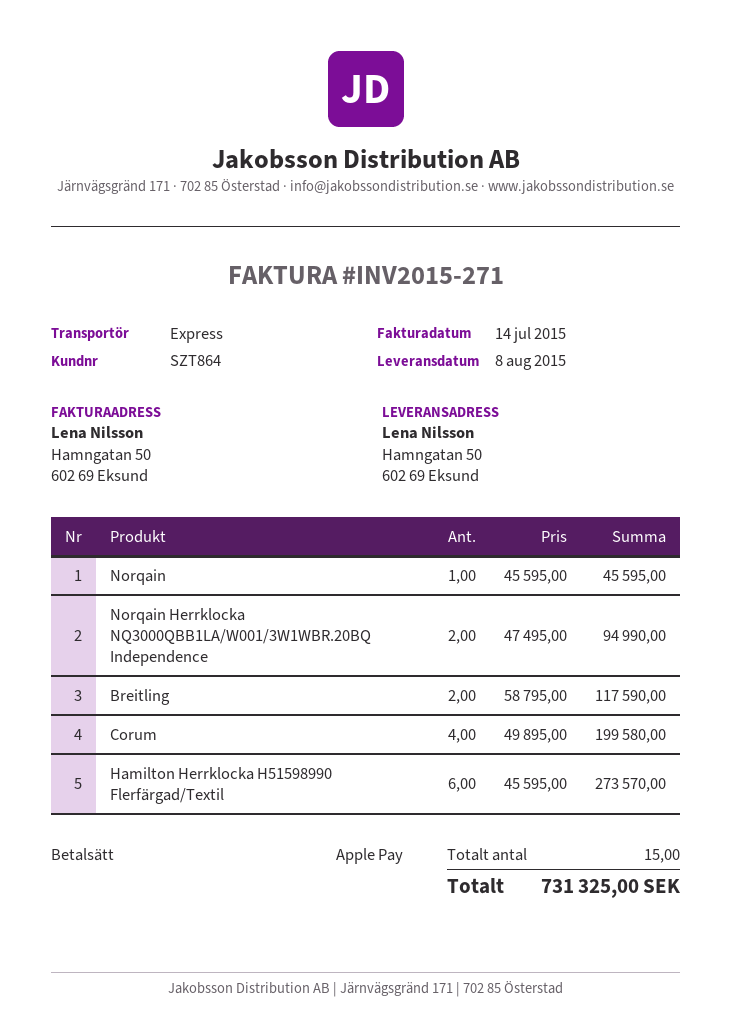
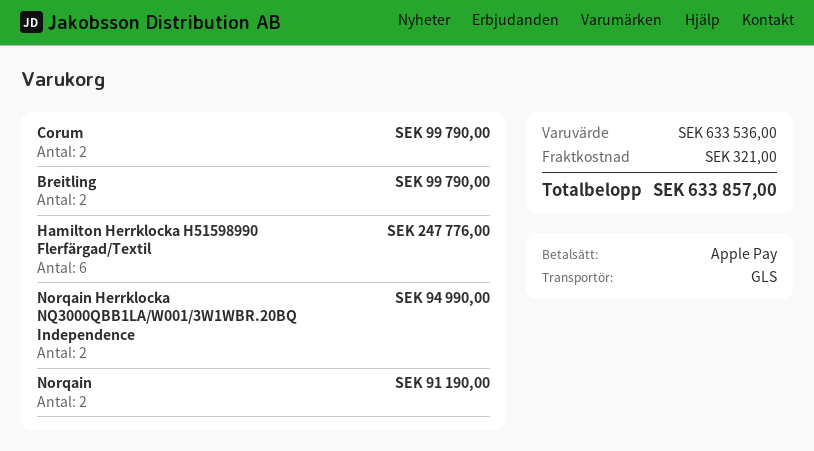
shipping method: express -> GLS
Norqain: 1 for 45595.00 -> 2 for 91190.00
Breitling: 2 for 117590.00 -> 2 for 99790.00
Corum: 4 for 199580.00 -> 2 for 99790.00
Hamilton Herrklocka H51598990 Flerfärgad/Textil: 6 for 273570.00 -> 6 for 247776.00
shipping: none -> 321.00
total: 731325.00 -> 633857.00

